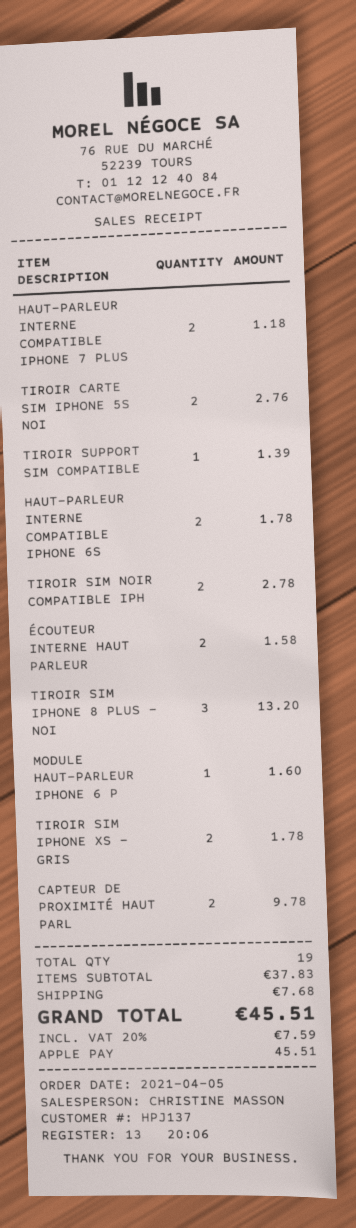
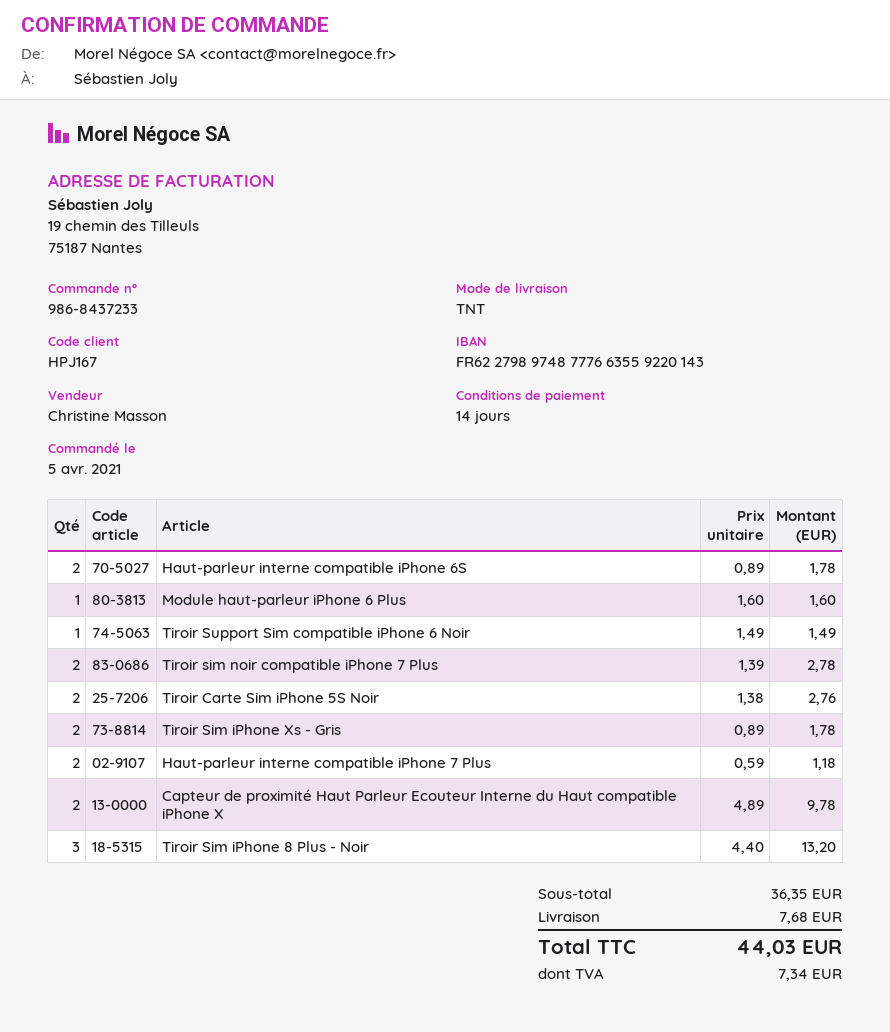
customer number: HPJ137 -> HPJ167
TIROIR SUPPORT SIM COMPATIBLE: 1 for 1.39 -> 1 for 1.49
ÉCOUTEUR INTERNE HAUT PARLEUR: 2 for 1.58 -> none
subtotal: 37.83 -> 36.35
tax: 7.59 -> 7.34
total: 45.51 -> 44.03

